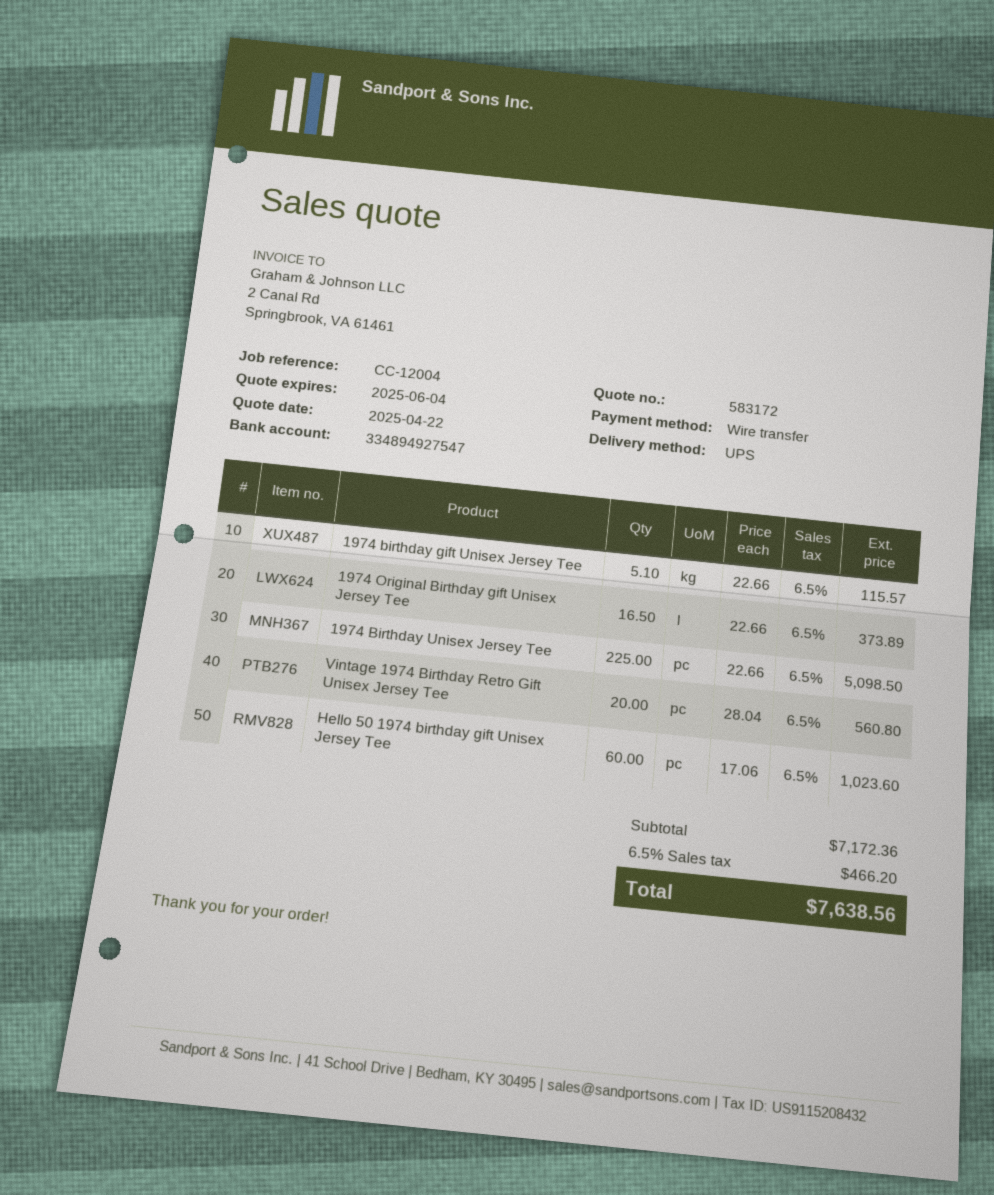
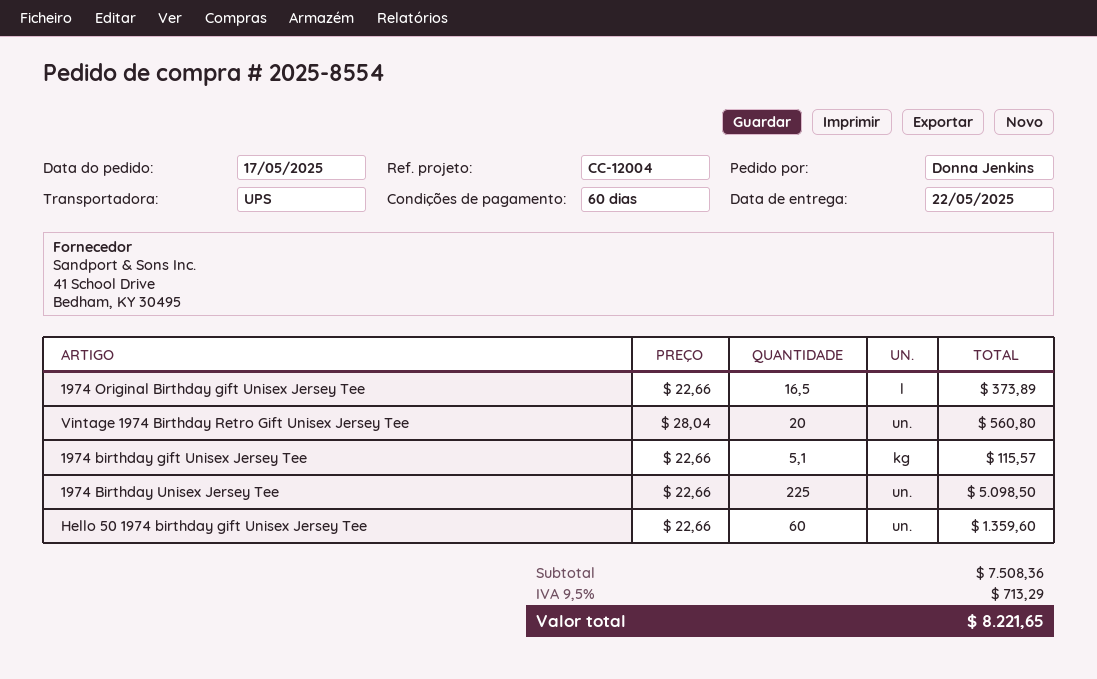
Hello 50 1974 birthday gift Unisex Jersey Tee: 60 x 17.06 = 1023.60 -> 60 x 22.66 = 1359.60
subtotal: 7172.36 -> 7508.36
tax: 6.5% = 466.20 -> 9.5% = 713.29
total: 7638.56 -> 8221.65

